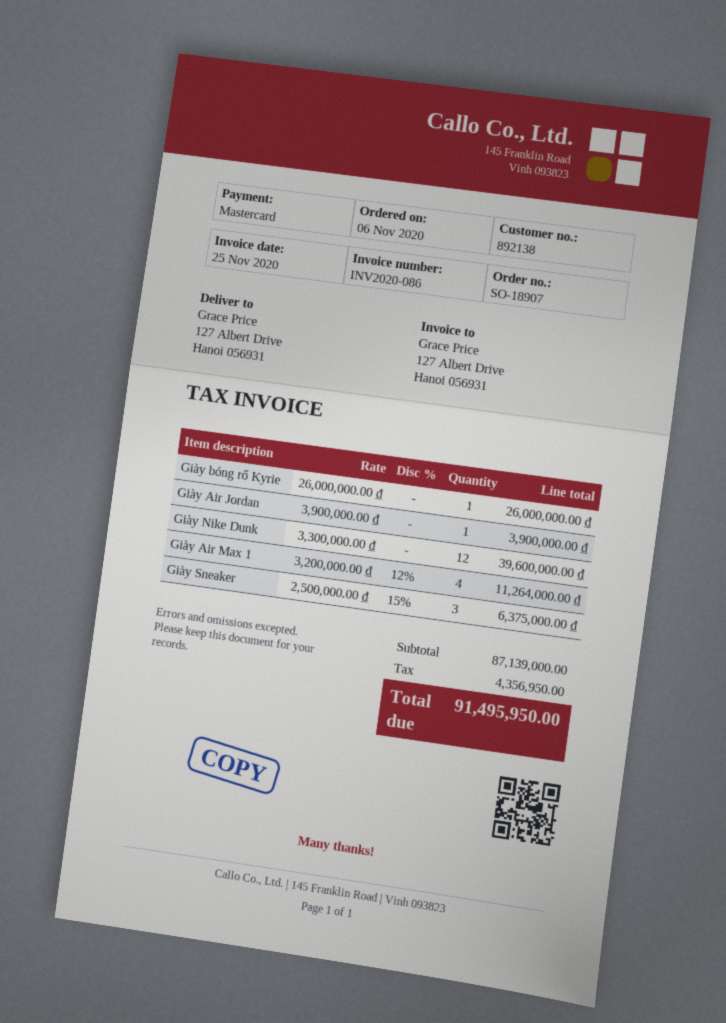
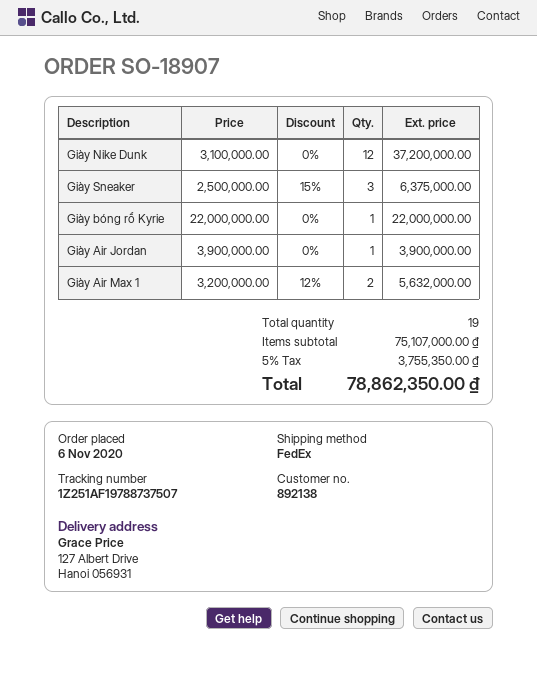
Giày bóng rổ Kyrie: 1 x 26000000.00 = 26000000.00 -> 1 x 22000000.00 = 22000000.00
Giày Nike Dunk: 12 x 3300000.00 = 39600000.00 -> 12 x 3100000.00 = 37200000.00
Giày Air Max 1: 4 x 3200000.00 - 12% = 11264000.00 -> 2 x 3200000.00 - 12% = 5632000.00
subtotal: 87139000.00 -> 75107000.00
tax: 4356950.00 -> 3755350.00
total: 91495950.00 -> 78862350.00

